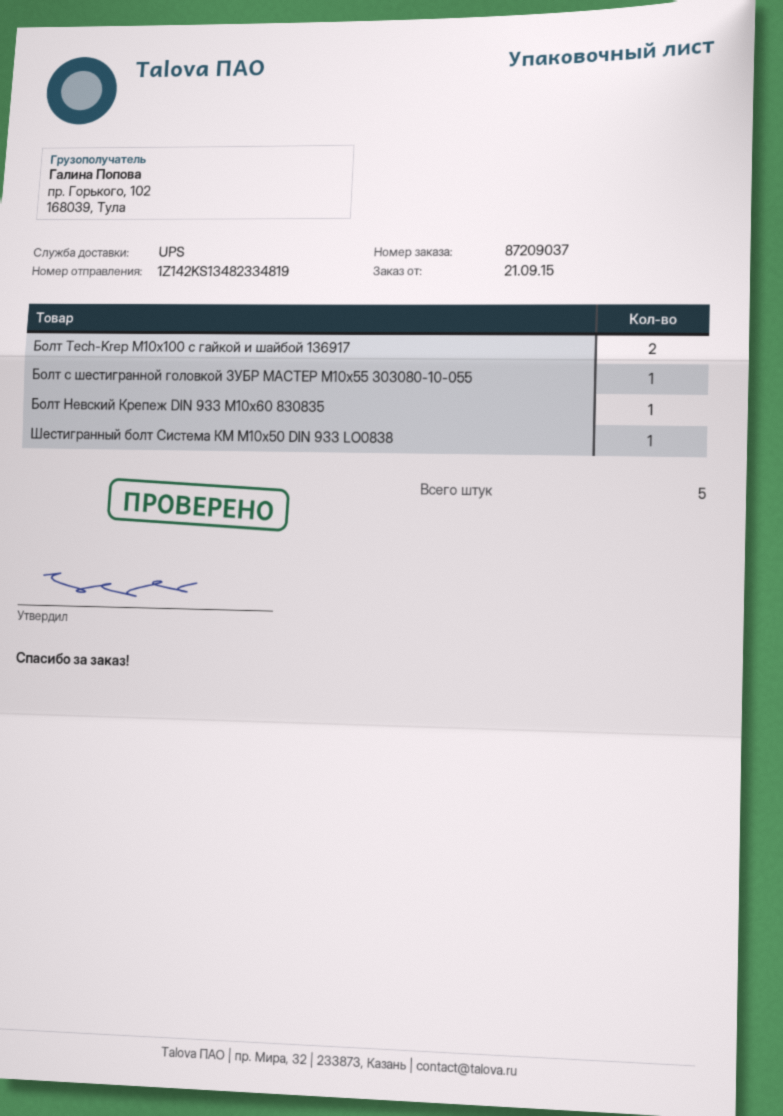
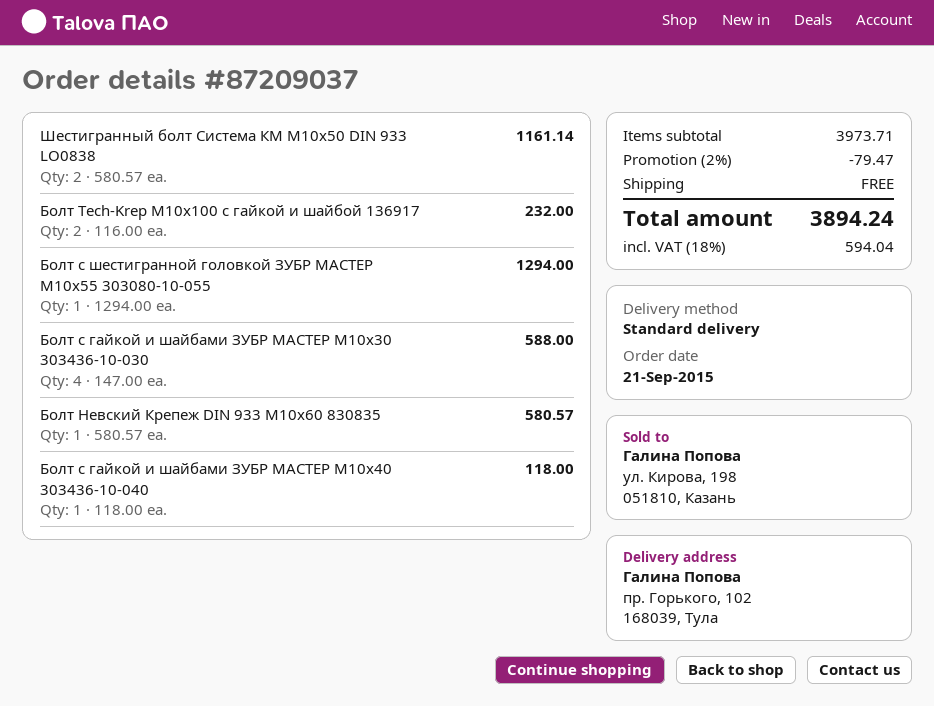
shipping method: UPS -> standard
Шестигранный болт Система КМ M10x50 DIN 933 LO0838: 1 -> 2
Болт с гайкой и шайбами ЗУБР МАСТЕР M10x30 303436-10-030: none -> 4
Болт с гайкой и шайбами ЗУБР МАСТЕР M10x40 303436-10-040: none -> 1

